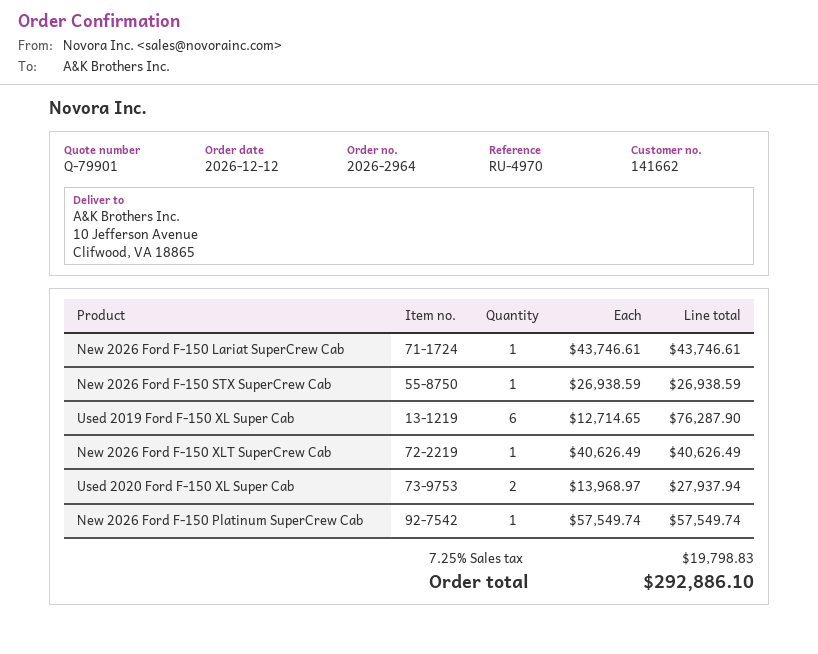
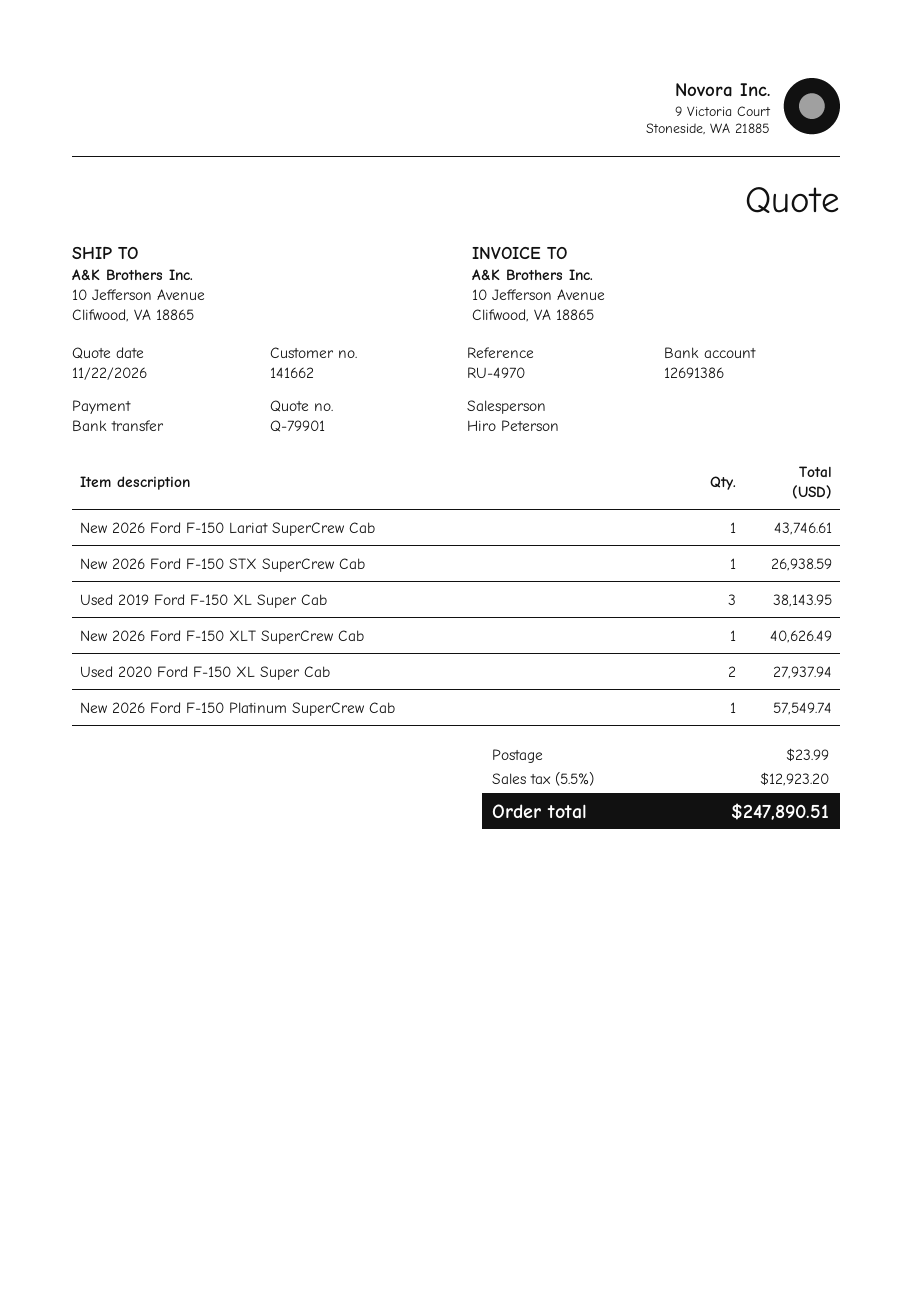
Used 2019 Ford F-150 XL Super Cab: 6 for 76287.90 -> 3 for 38143.95
shipping: none -> 23.99
tax: 7.25% = 19798.83 -> 5.5% = 12923.20
total: 292886.10 -> 247890.51

